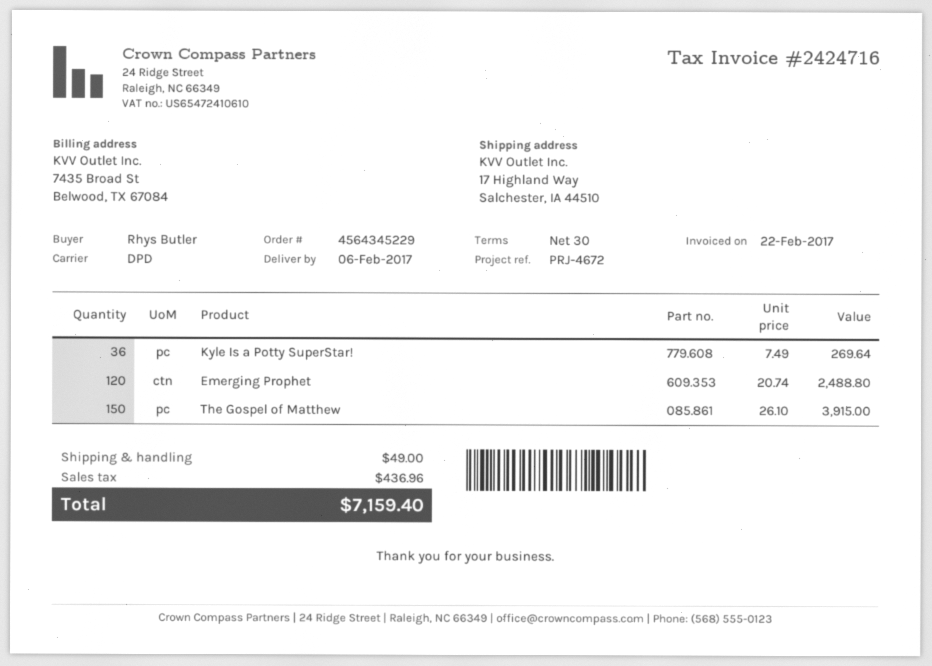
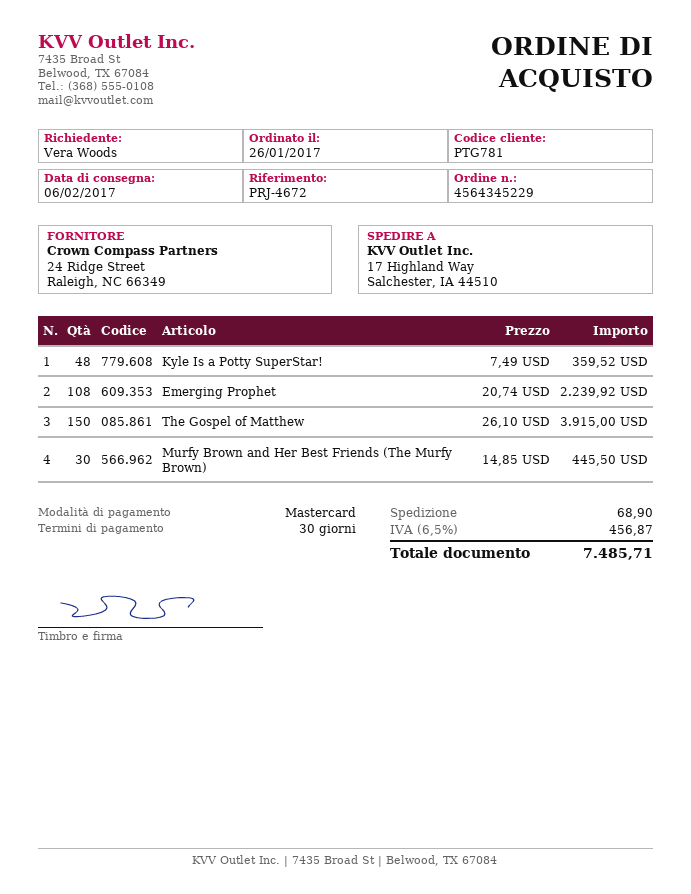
ordered by: Rhys Butler -> Vera Woods
Kyle Is a Potty SuperStar!: 36 x 7.49 = 269.64 -> 48 x 7.49 = 359.52
Emerging Prophet: 120 x 20.74 = 2488.80 -> 108 x 20.74 = 2239.92
Murfy Brown and Her Best Friends (The Murfy Brown): none -> 30 x 14.85 = 445.50
shipping: 49.00 -> 68.90
tax: 436.96 -> 456.87
total: 7159.40 -> 7485.71

